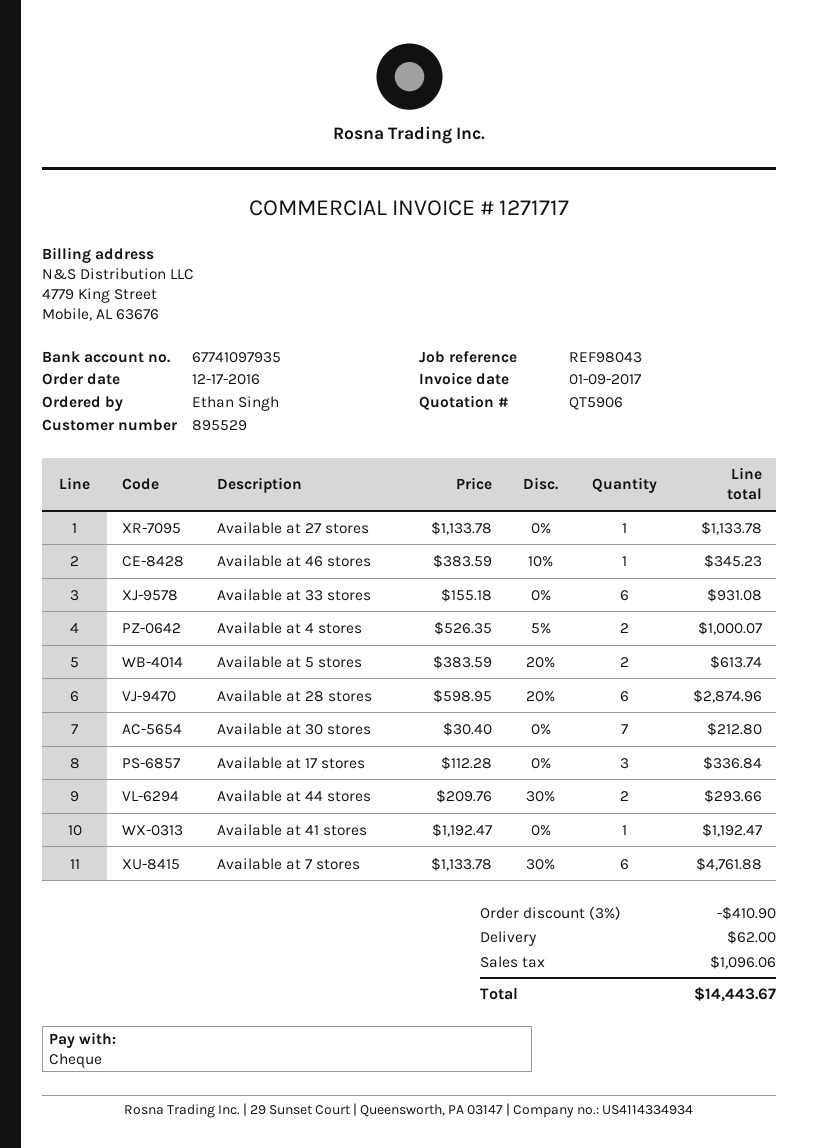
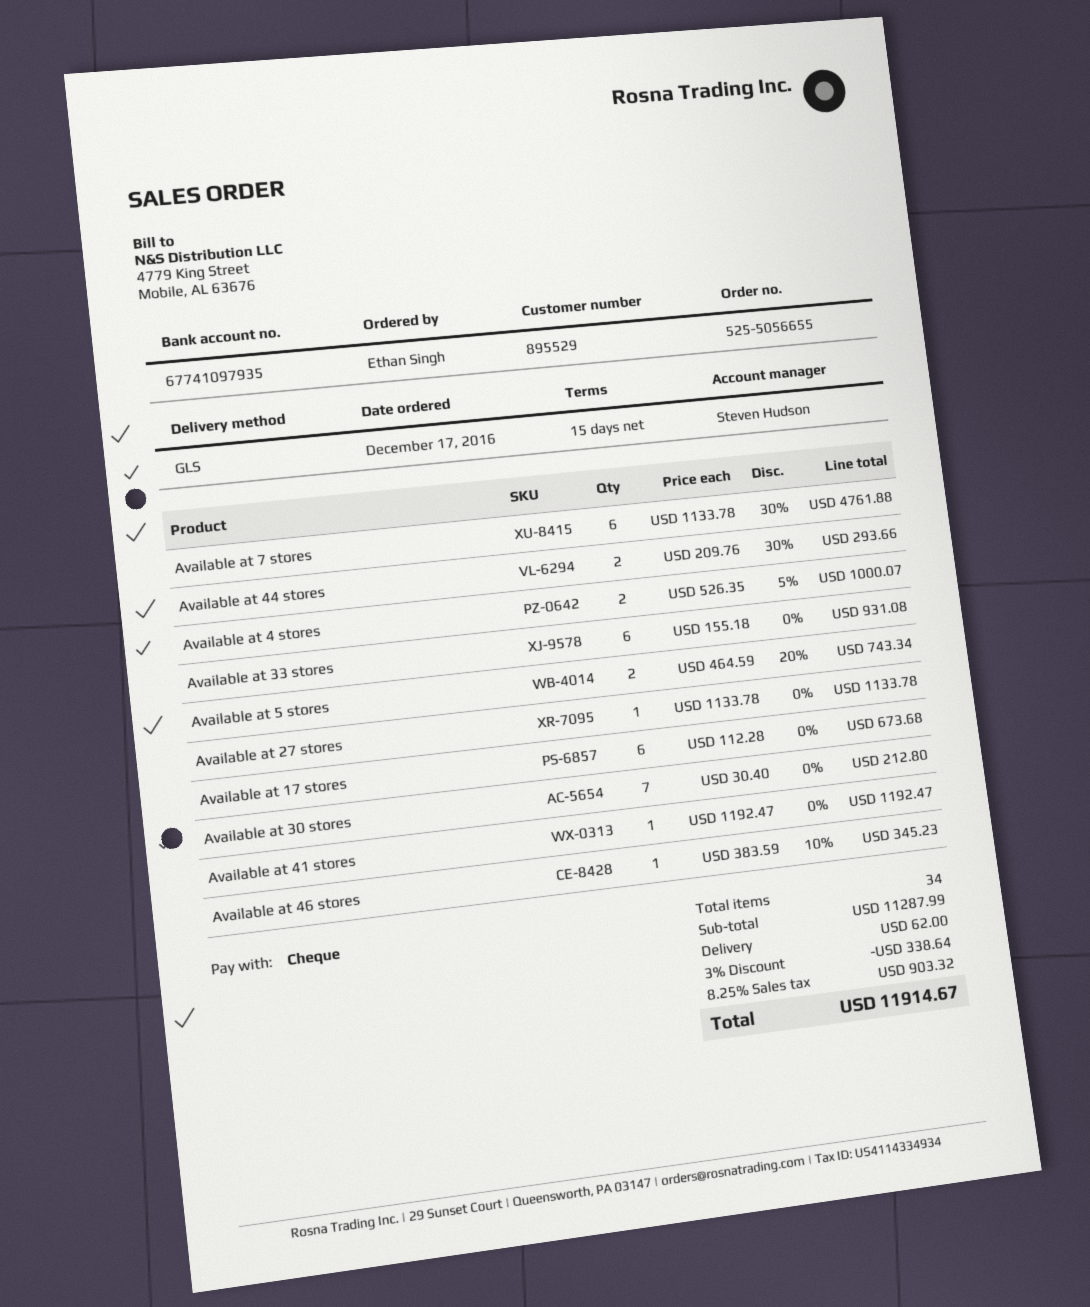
Available at 5 stores: 2 x 383.59 - 20% = 613.74 -> 2 x 464.59 - 20% = 743.34
Available at 28 stores: 6 x 598.95 - 20% = 2874.96 -> none
Available at 17 stores: 3 x 112.28 = 336.84 -> 6 x 112.28 = 673.68
discount: 3% = 410.90 -> 3% = 338.64
tax: 1096.06 -> 903.32
total: 14443.67 -> 11914.67

